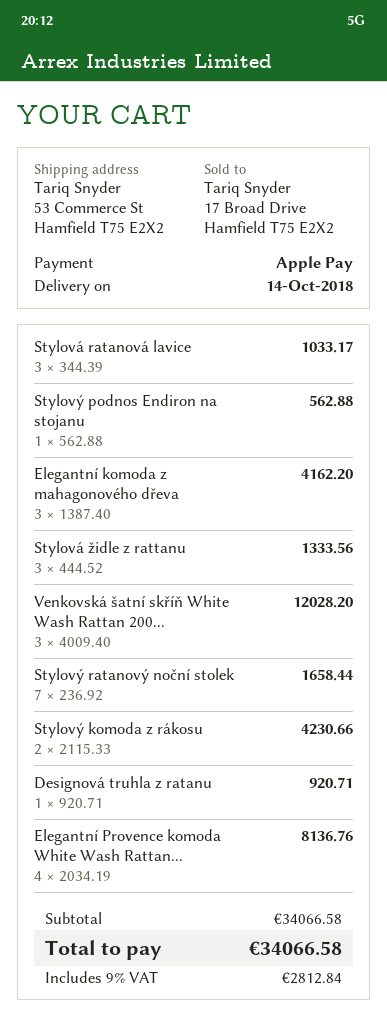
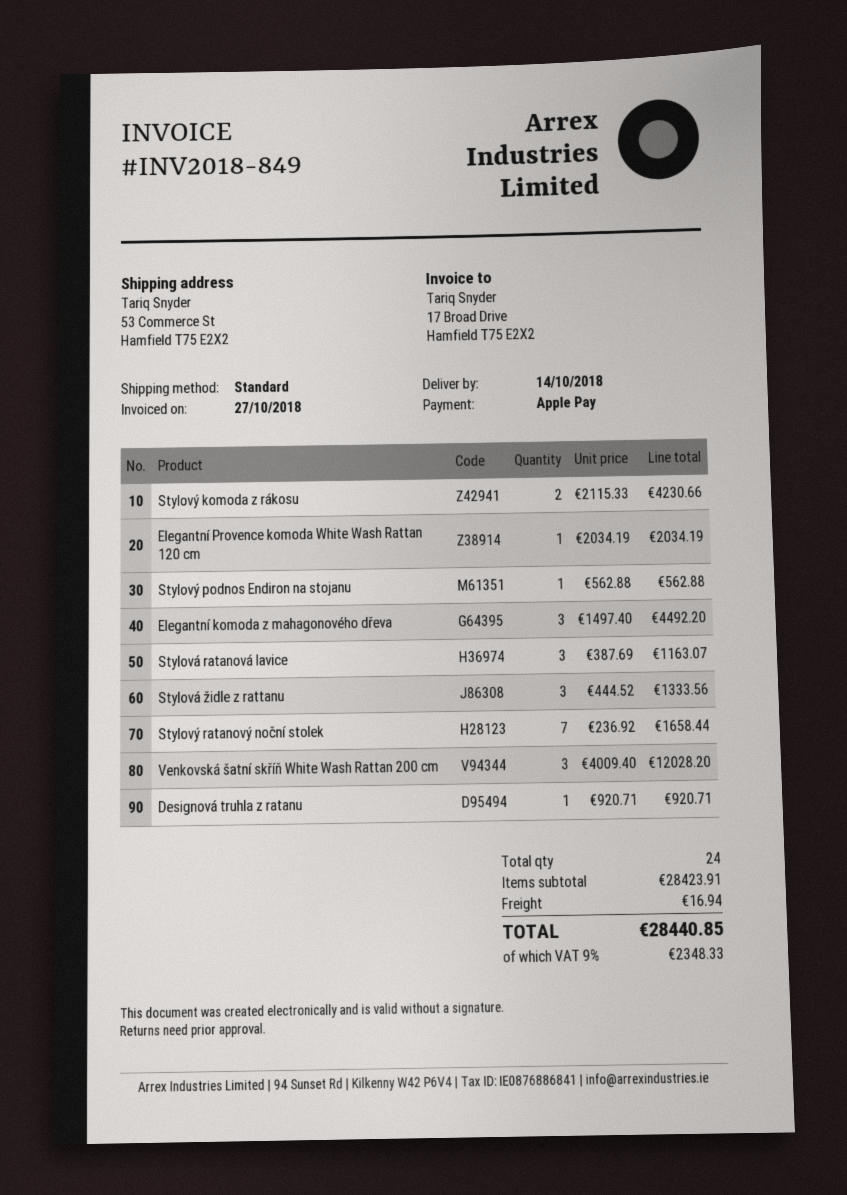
Stylová ratanová lavice: 3 x 344.39 = 1033.17 -> 3 x 387.69 = 1163.07
Elegantní komoda z mahagonového dřeva: 3 x 1387.40 = 4162.20 -> 3 x 1497.40 = 4492.20
Elegantní Provence komoda White Wash Rattan...: 4 x 2034.19 = 8136.76 -> 1 x 2034.19 = 2034.19
subtotal: 34066.58 -> 28423.91
shipping: none -> 16.94
tax: 9% = 2812.84 -> 9% = 2348.33
total: 34066.58 -> 28440.85

